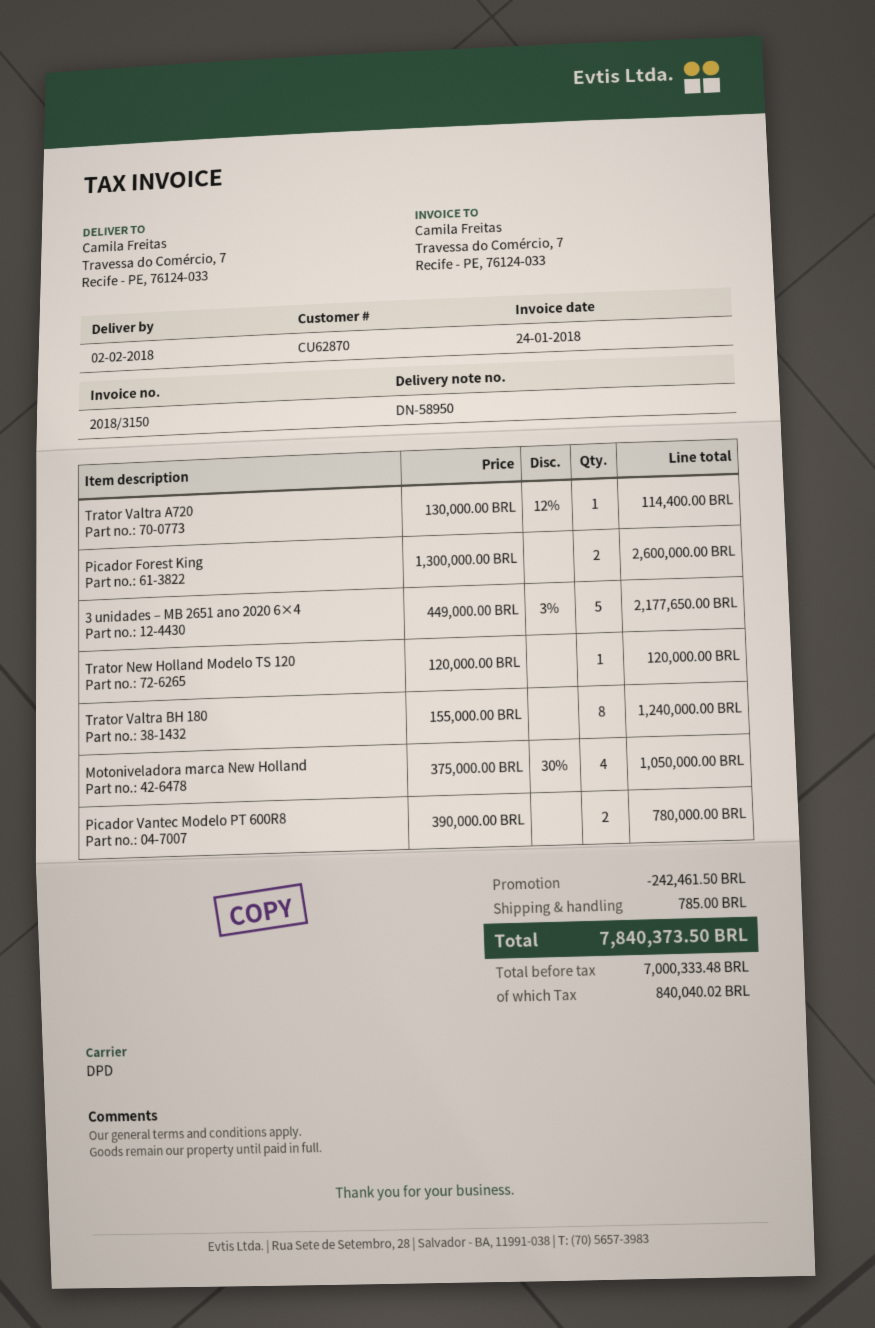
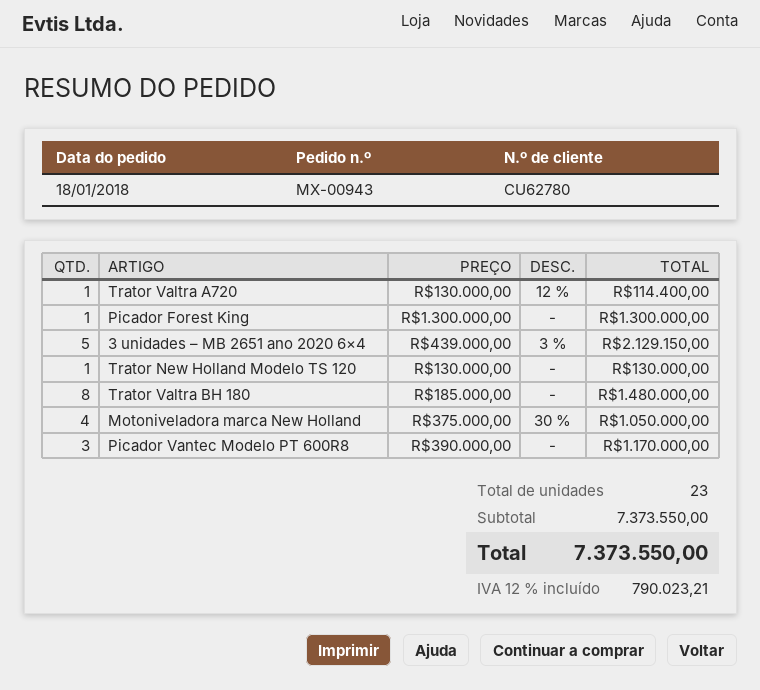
customer number: CU62870 -> CU62780
Picador Forest King: 2 x 1300000.00 = 2600000.00 -> 1 x 1300000.00 = 1300000.00
3 unidades – MB 2651 ano 2020 6×4: 5 x 449000.00 - 3% = 2177650.00 -> 5 x 439000.00 - 3% = 2129150.00
Trator New Holland Modelo TS 120: 1 x 120000.00 = 120000.00 -> 1 x 130000.00 = 130000.00
Trator Valtra BH 180: 8 x 155000.00 = 1240000.00 -> 8 x 185000.00 = 1480000.00
Picador Vantec Modelo PT 600R8: 2 x 390000.00 = 780000.00 -> 3 x 390000.00 = 1170000.00
discount: 242461.50 -> none
shipping: 785.00 -> none
tax: 840040.02 -> 790023.21
total: 7840373.50 -> 7373550.00

